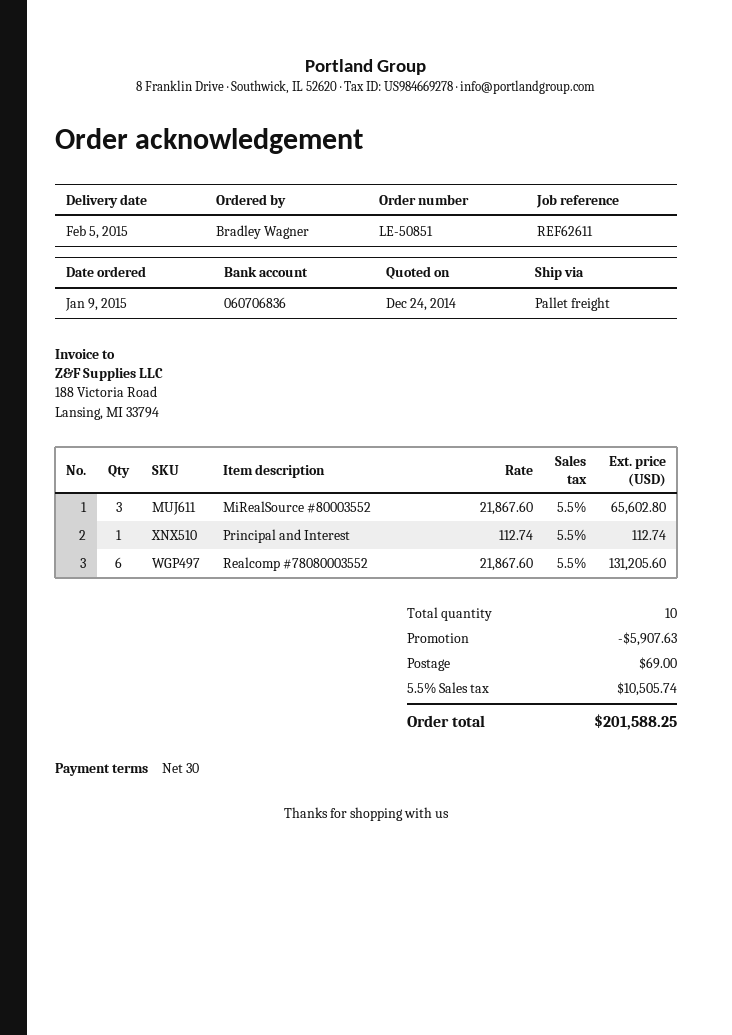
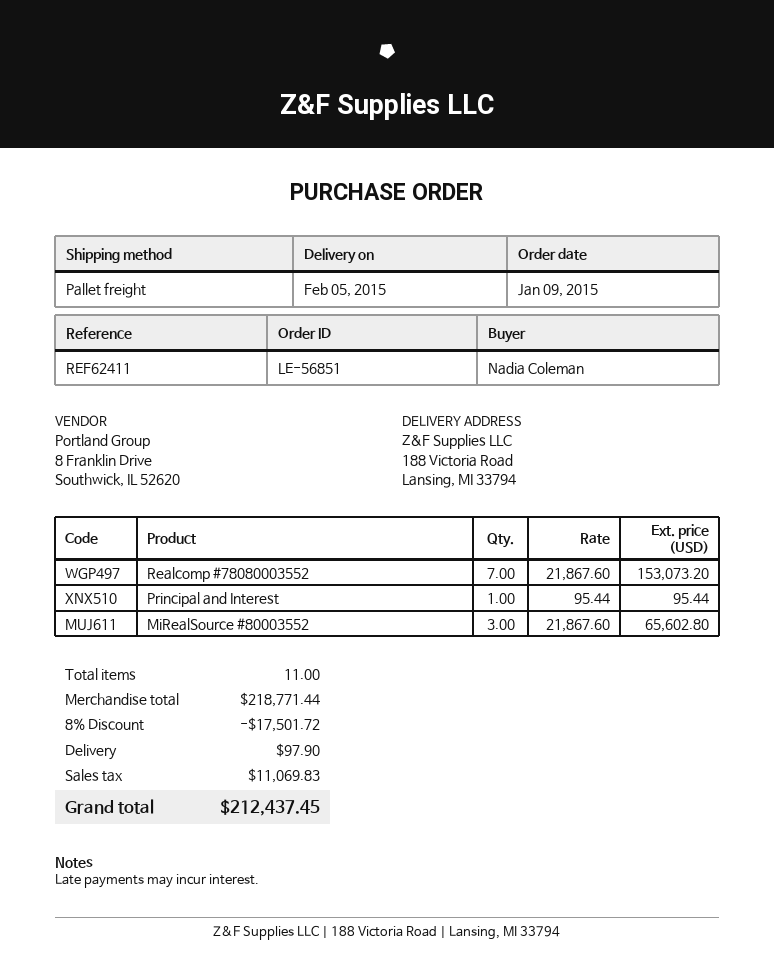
order number: LE-50851 -> LE-56851
reference: REF62611 -> REF62411
ordered by: Bradley Wagner -> Nadia Coleman
Principal and Interest: 1 x 112.74 = 112.74 -> 1 x 95.44 = 95.44
Realcomp #78080003552: 6 x 21867.60 = 131205.60 -> 7 x 21867.60 = 153073.20
total quantity: 10 -> 11
discount: 5907.63 -> 17501.72
shipping: 69.00 -> 97.90
tax: 10505.74 -> 11069.83
total: 201588.25 -> 212437.45

